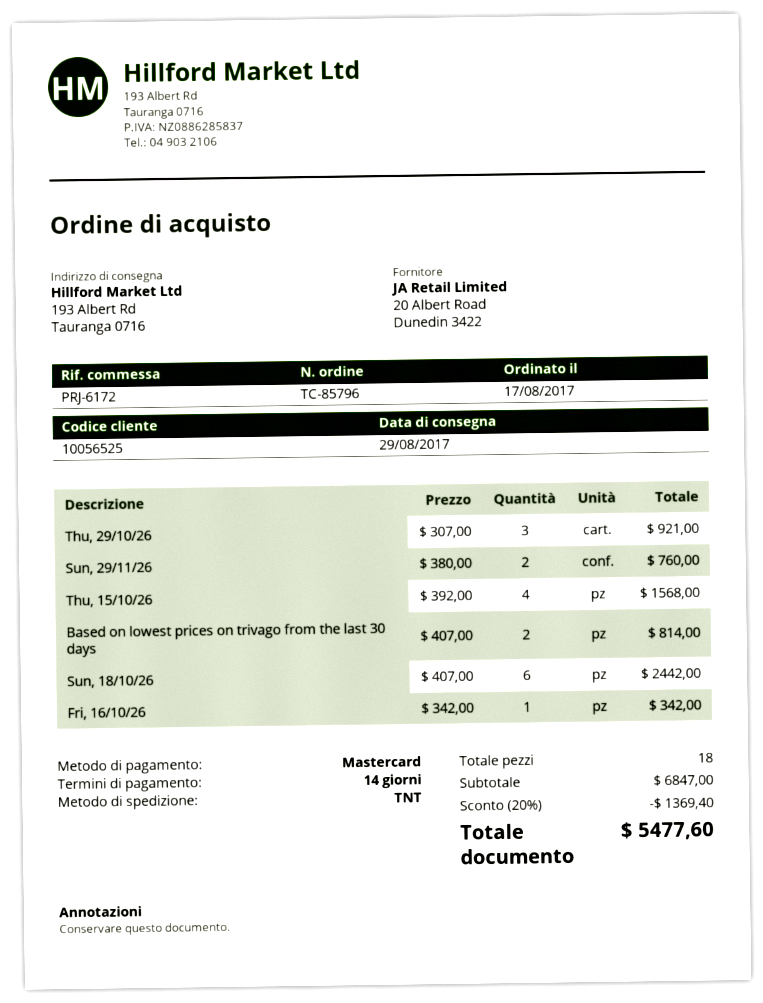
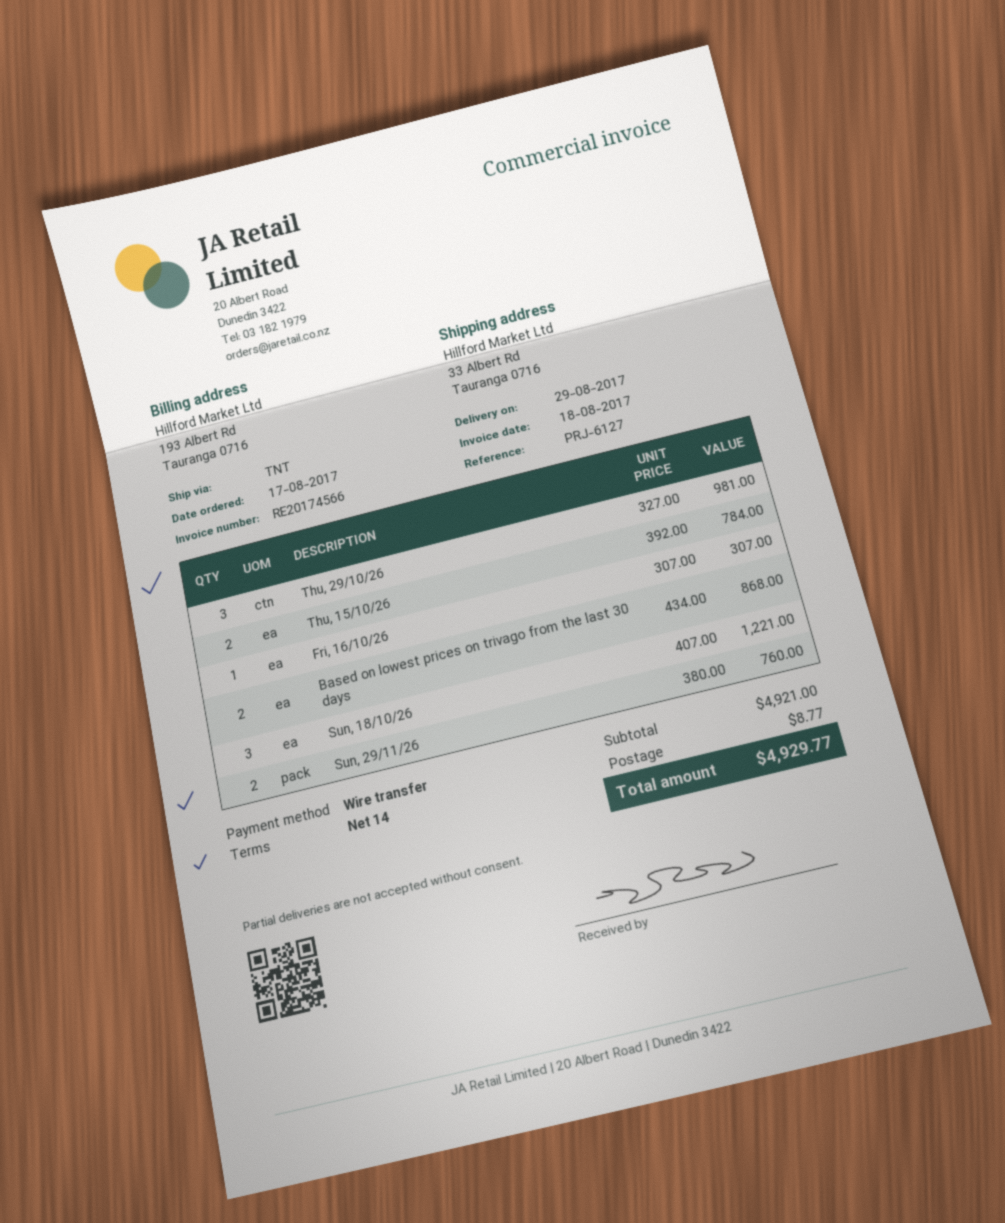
reference: PRJ-6172 -> PRJ-6127
payment method: Mastercard -> bank transfer
ship to: 193 Albert Rd, Tauranga 0716 -> 33 Albert Rd, Tauranga 0716
Thu, 29/10/26: 3 x 307.00 = 921.00 -> 3 x 327.00 = 981.00
Thu, 15/10/26: 4 x 392.00 = 1568.00 -> 2 x 392.00 = 784.00
Based on lowest prices on trivago from the last 30 days: 2 x 407.00 = 814.00 -> 2 x 434.00 = 868.00
Sun, 18/10/26: 6 x 407.00 = 2442.00 -> 3 x 407.00 = 1221.00
Fri, 16/10/26: 1 x 342.00 = 342.00 -> 1 x 307.00 = 307.00
subtotal: 6847.00 -> 4921.00
discount: 20% = 1369.40 -> none
shipping: none -> 8.77
total: 5477.60 -> 4929.77

